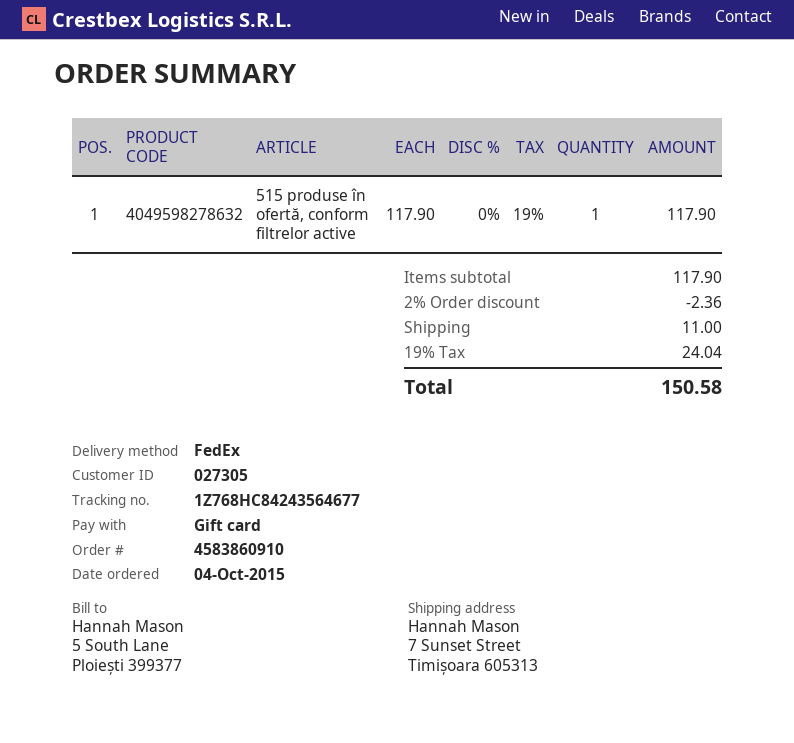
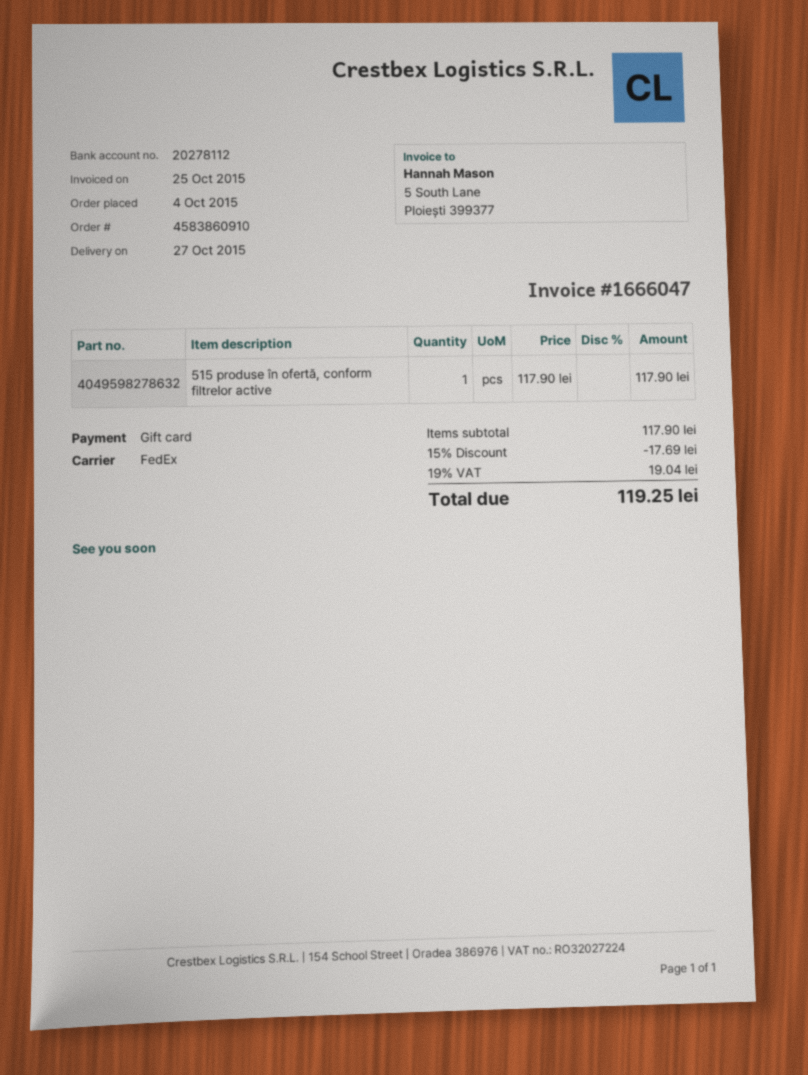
discount: 2% = 2.36 -> 15% = 17.69
shipping: 11.00 -> none
tax: 19% = 24.04 -> 19% = 19.04
total: 150.58 -> 119.25

